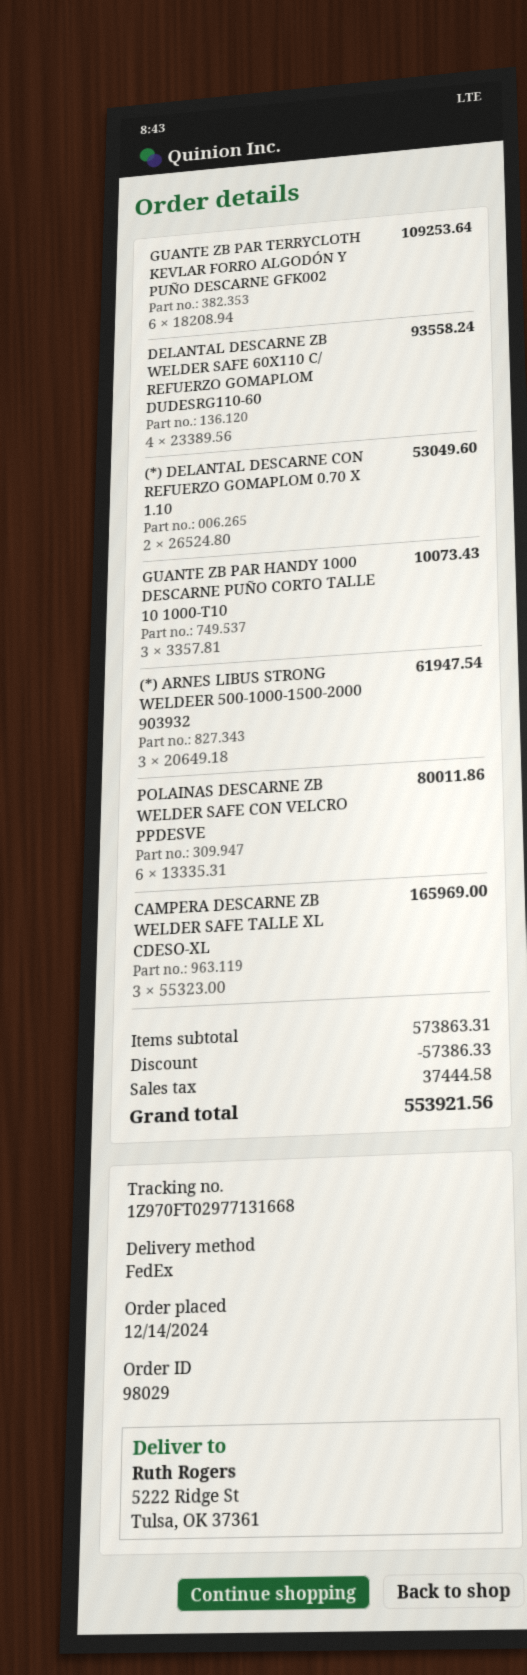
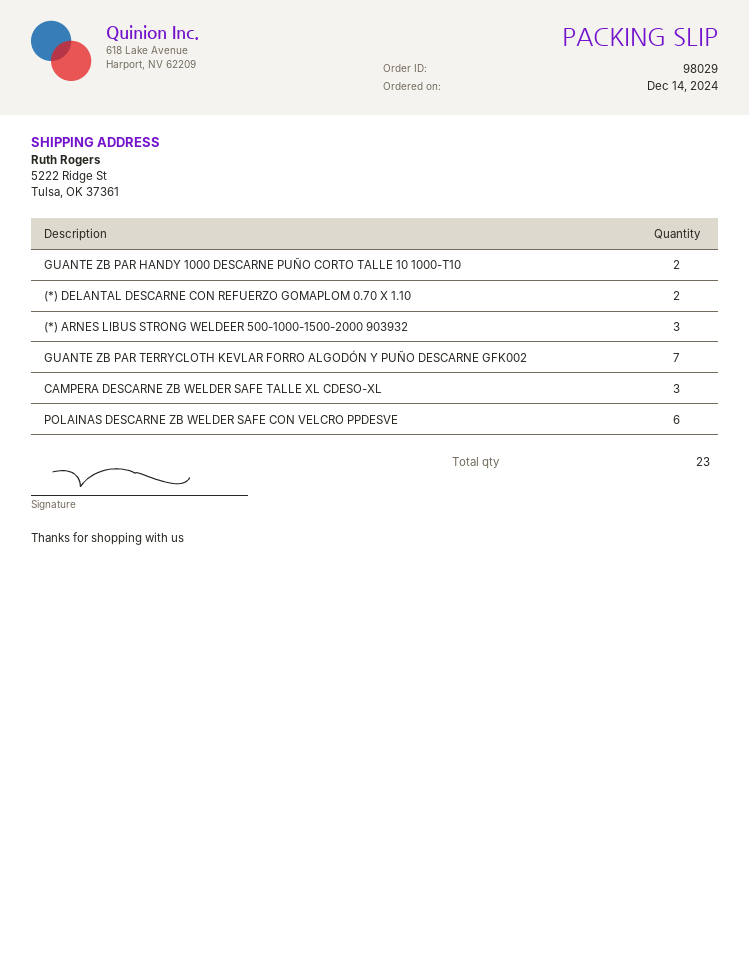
GUANTE ZB PAR TERRYCLOTH KEVLAR FORRO ALGODÓN Y PUÑO DESCARNE GFK002: 6 -> 7
DELANTAL DESCARNE ZB WELDER SAFE 60X110 C/ REFUERZO GOMAPLOM DUDESRG110-60: 4 -> none
GUANTE ZB PAR HANDY 1000 DESCARNE PUÑO CORTO TALLE 10 1000-T10: 3 -> 2

